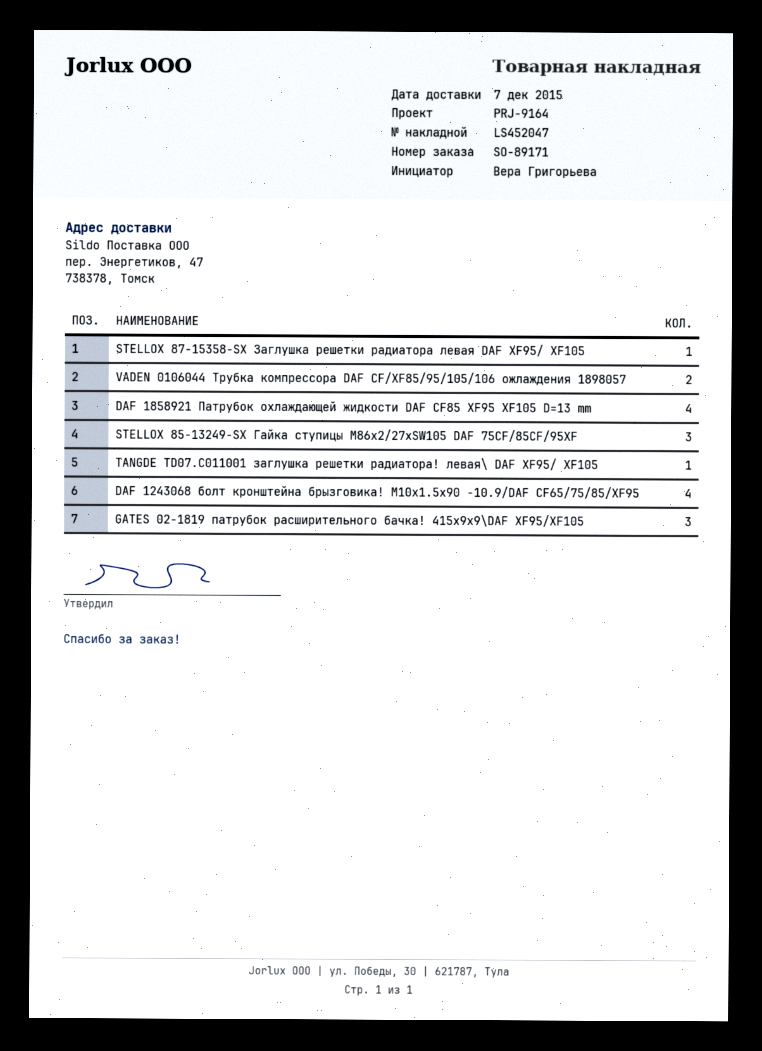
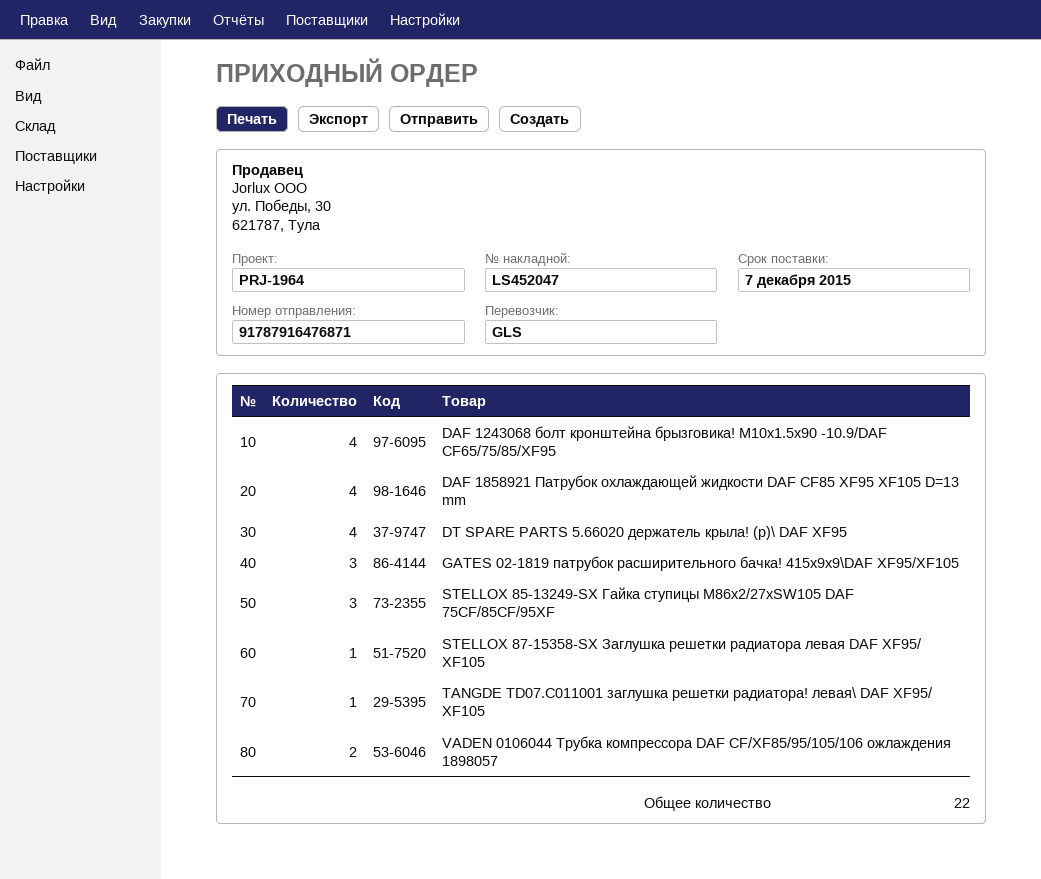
reference: PRJ-9164 -> PRJ-1964
DT SPARE PARTS 5.66020 держатель крыла! (р)\ DAF XF95: none -> 4

